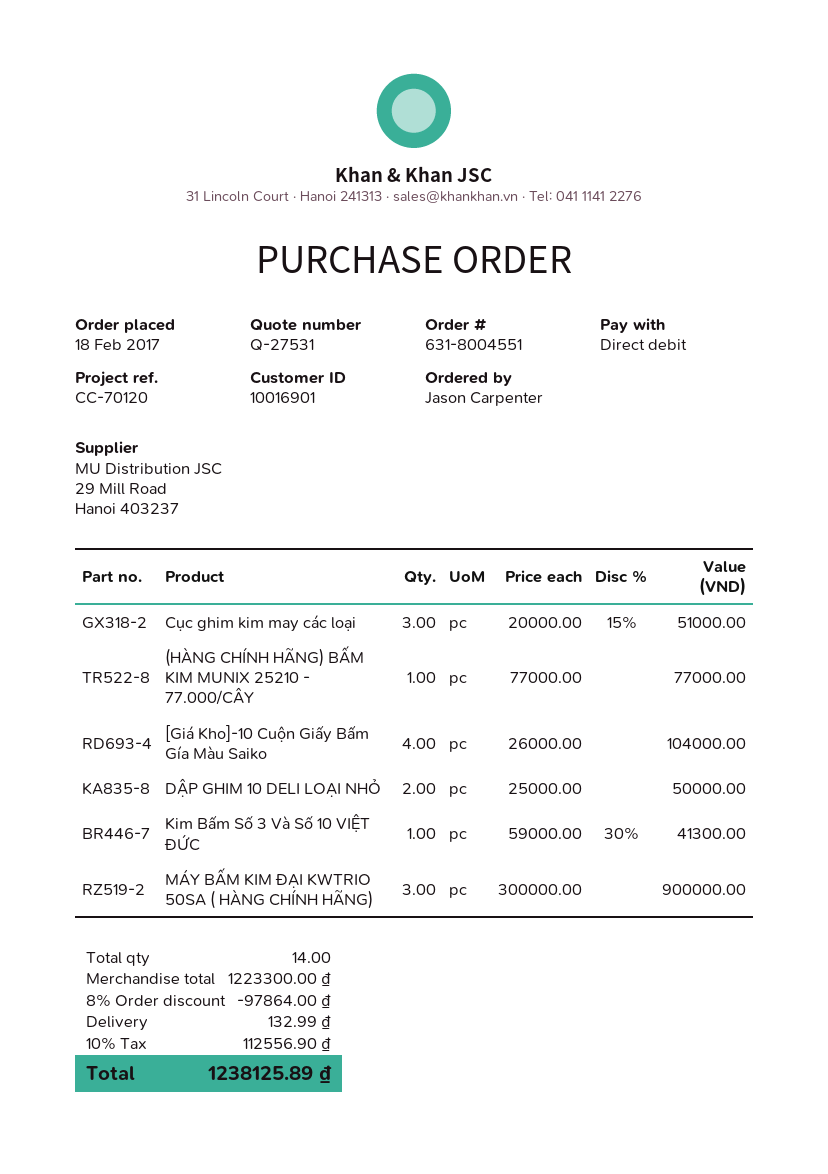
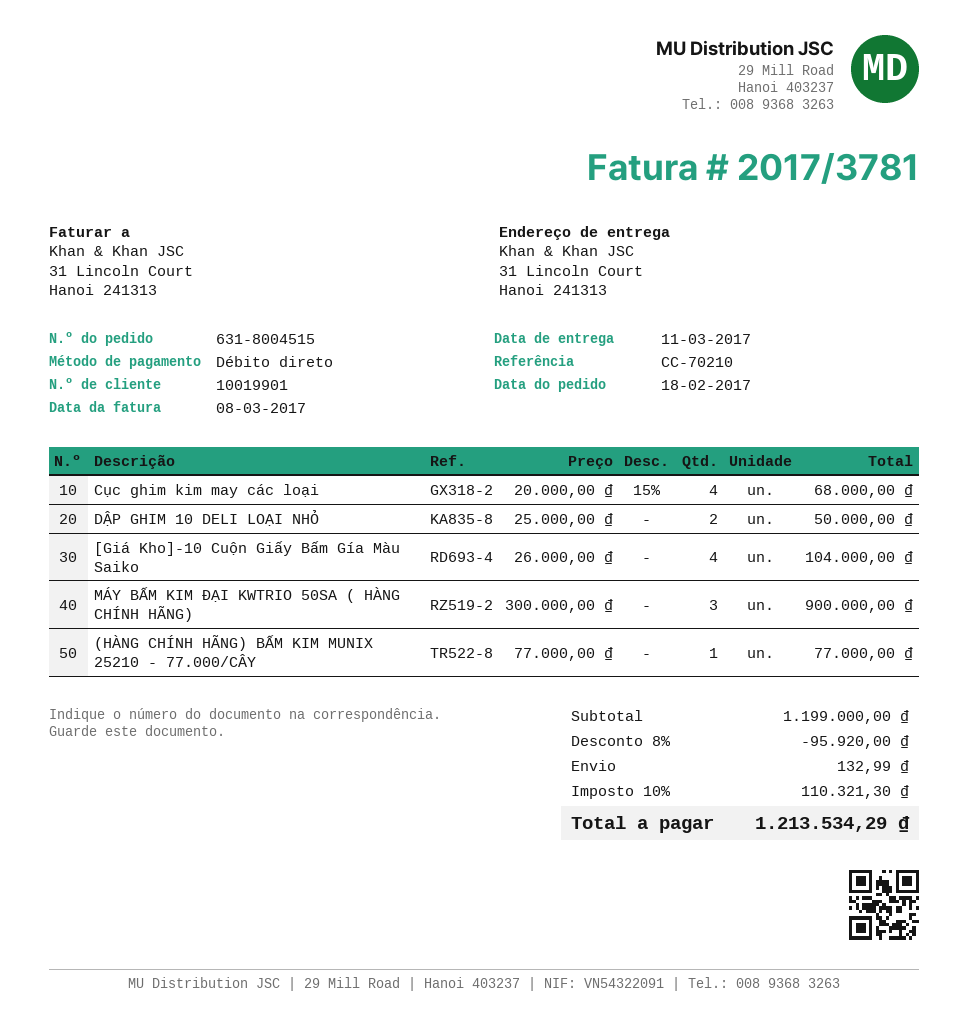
order number: 631-8004551 -> 631-8004515
customer number: 10016901 -> 10019901
reference: CC-70120 -> CC-70210
Cục ghim kim may các loại: 3 x 20000.00 - 15% = 51000.00 -> 4 x 20000.00 - 15% = 68000.00
Kim Bấm Số 3 Và Số 10 VIỆT ĐỨC: 1 x 59000.00 - 30% = 41300.00 -> none
subtotal: 1223300.00 -> 1199000.00
discount: 8% = 97864.00 -> 8% = 95920.00
tax: 10% = 112556.90 -> 10% = 110321.30
total: 1238125.89 -> 1213534.29

